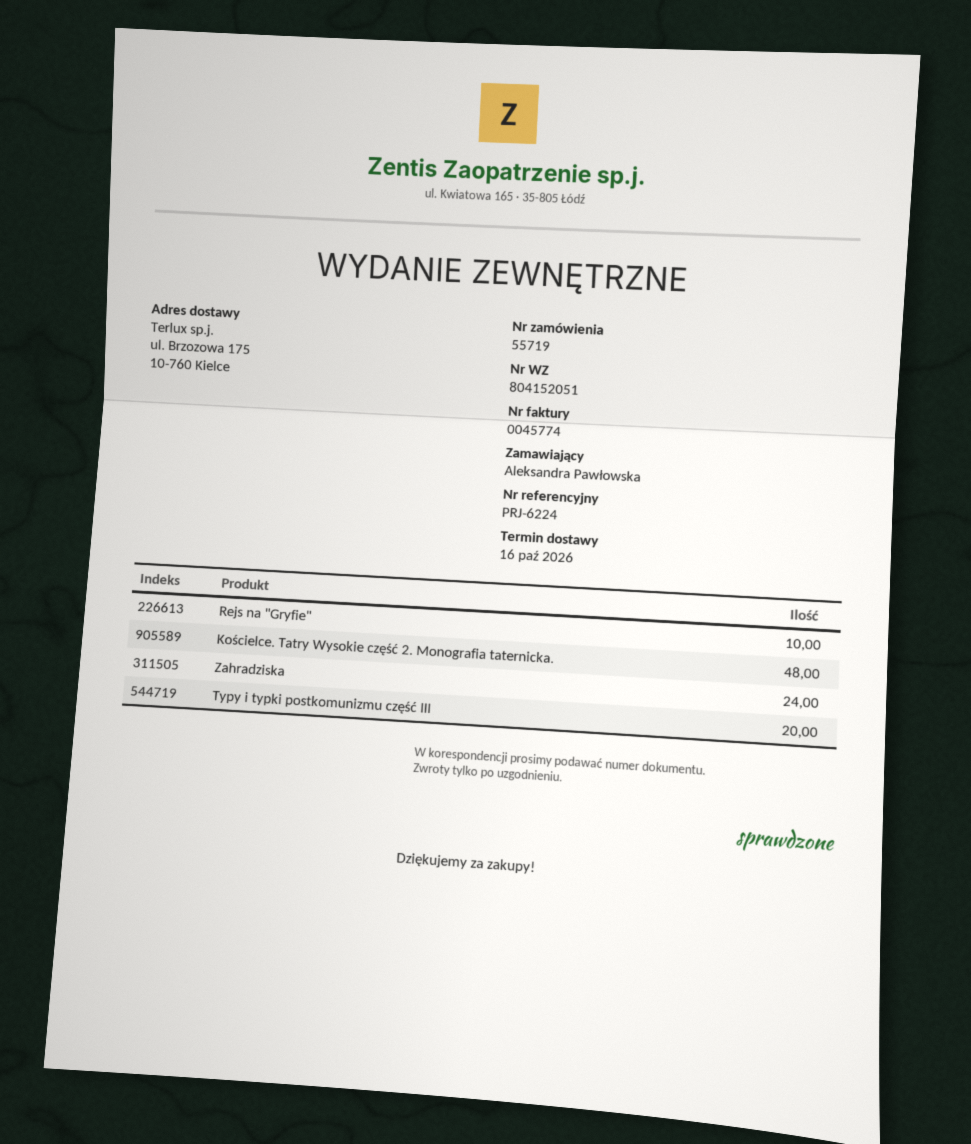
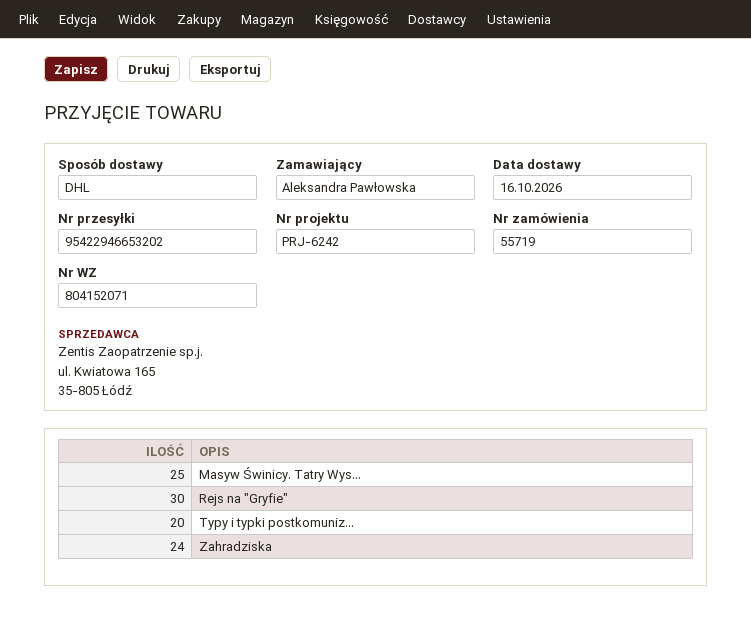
delivery note number: 804152051 -> 804152071
reference: PRJ-6224 -> PRJ-6242
Rejs na "Gryfie": 10 -> 30
Kościelce. Tatry Wysokie część 2. Monografia taternicka.: 48 -> none
Masyw Świnicy. Tatry Wys...: none -> 25

